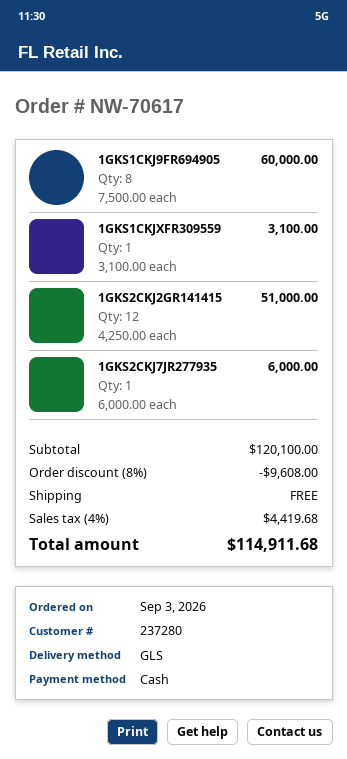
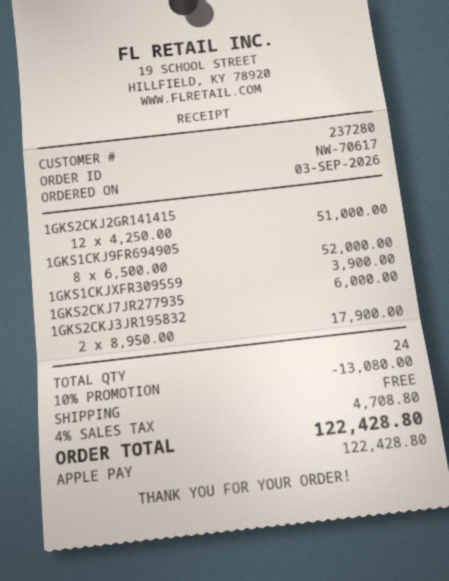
payment method: cash -> Apple Pay
1GKS1CKJ9FR694905: 8 x 7500.00 = 60000.00 -> 8 x 6500.00 = 52000.00
1GKS1CKJXFR309559: 1 x 3100.00 = 3100.00 -> 1 x 3900.00 = 3900.00
1GKS2CKJ3JR195832: none -> 2 x 8950.00 = 17900.00
discount: 8% = 9608.00 -> 10% = 13080.00
tax: 4% = 4419.68 -> 4% = 4708.80
total: 114911.68 -> 122428.80

